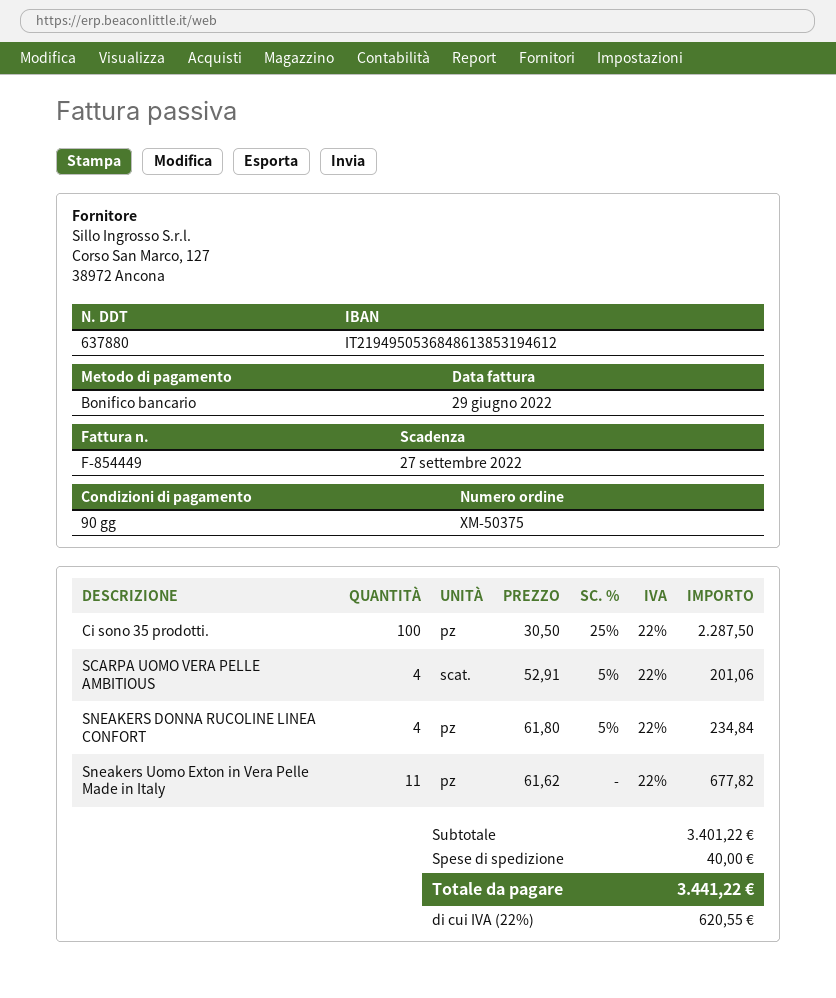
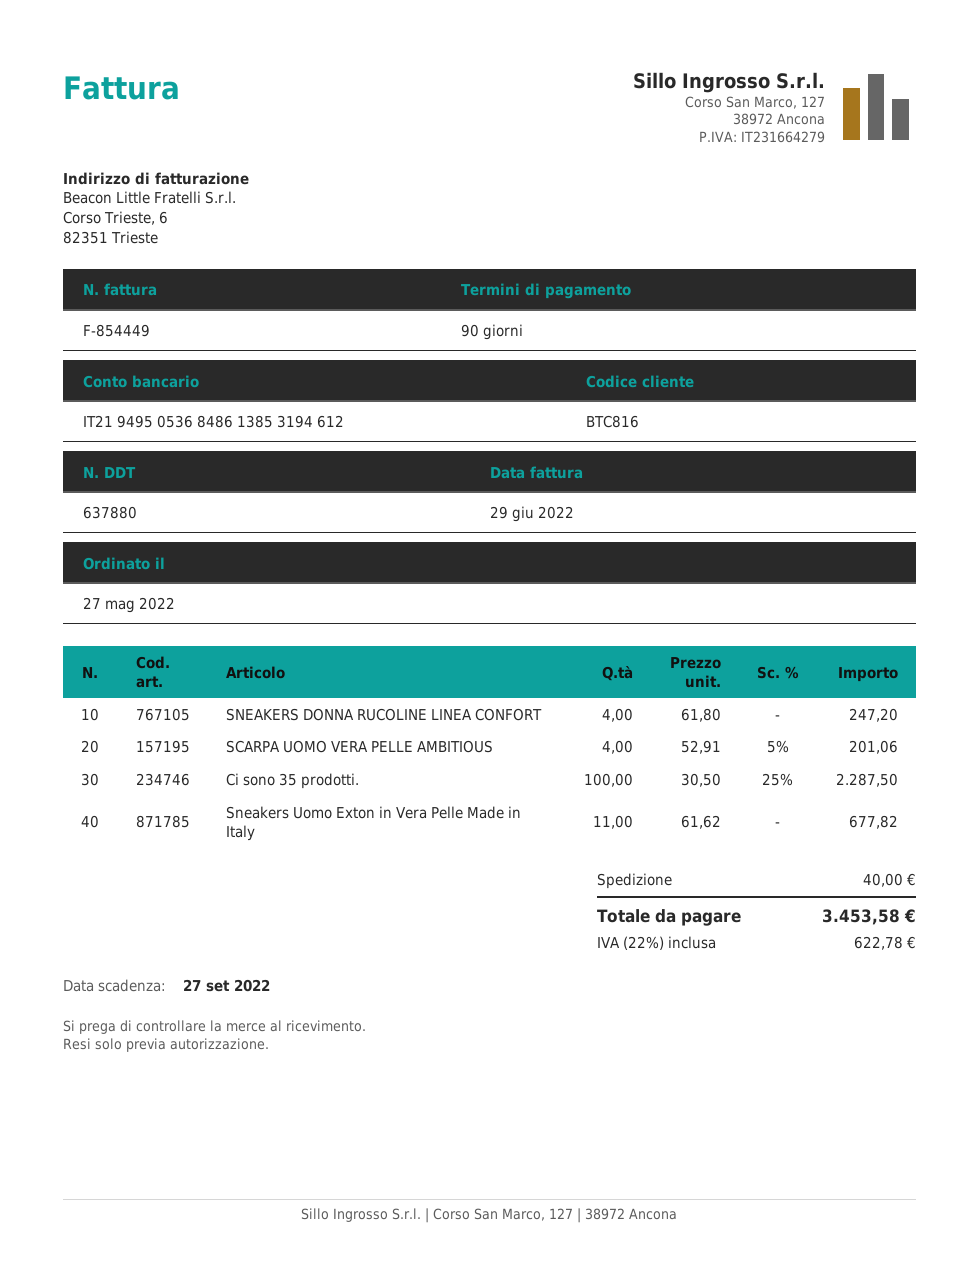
SNEAKERS DONNA RUCOLINE LINEA CONFORT: 4 x 61.80 - 5% = 234.84 -> 4 x 61.80 = 247.20
tax: 22% = 620.55 -> 22% = 622.78
total: 3441.22 -> 3453.58

